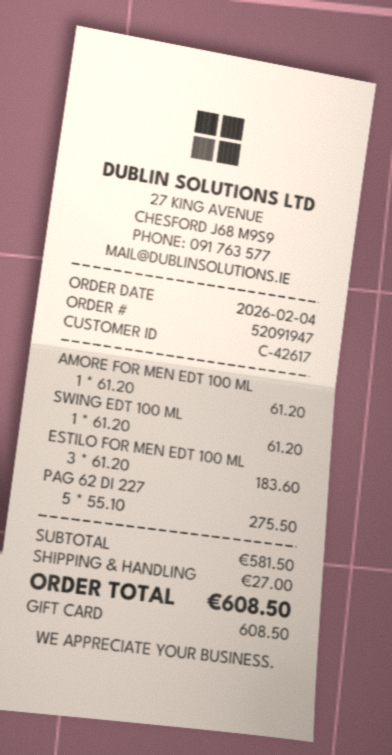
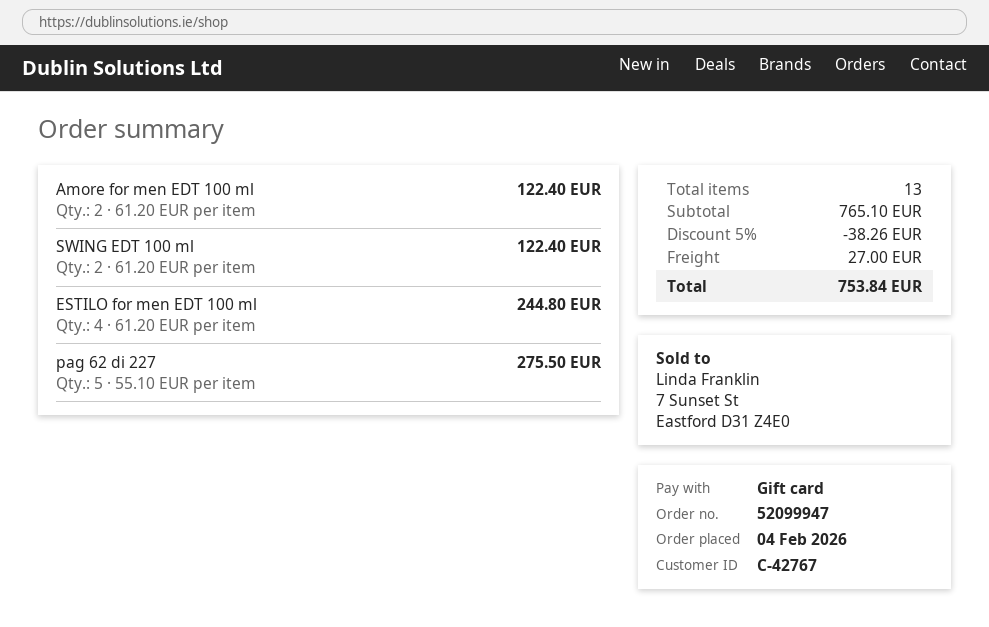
order number: 52091947 -> 52099947
customer number: C-42617 -> C-42767
AMORE FOR MEN EDT 100 ML: 1 x 61.20 = 61.20 -> 2 x 61.20 = 122.40
SWING EDT 100 ML: 1 x 61.20 = 61.20 -> 2 x 61.20 = 122.40
ESTILO FOR MEN EDT 100 ML: 3 x 61.20 = 183.60 -> 4 x 61.20 = 244.80
subtotal: 581.50 -> 765.10
discount: none -> 5% = 38.26
total: 608.50 -> 753.84

